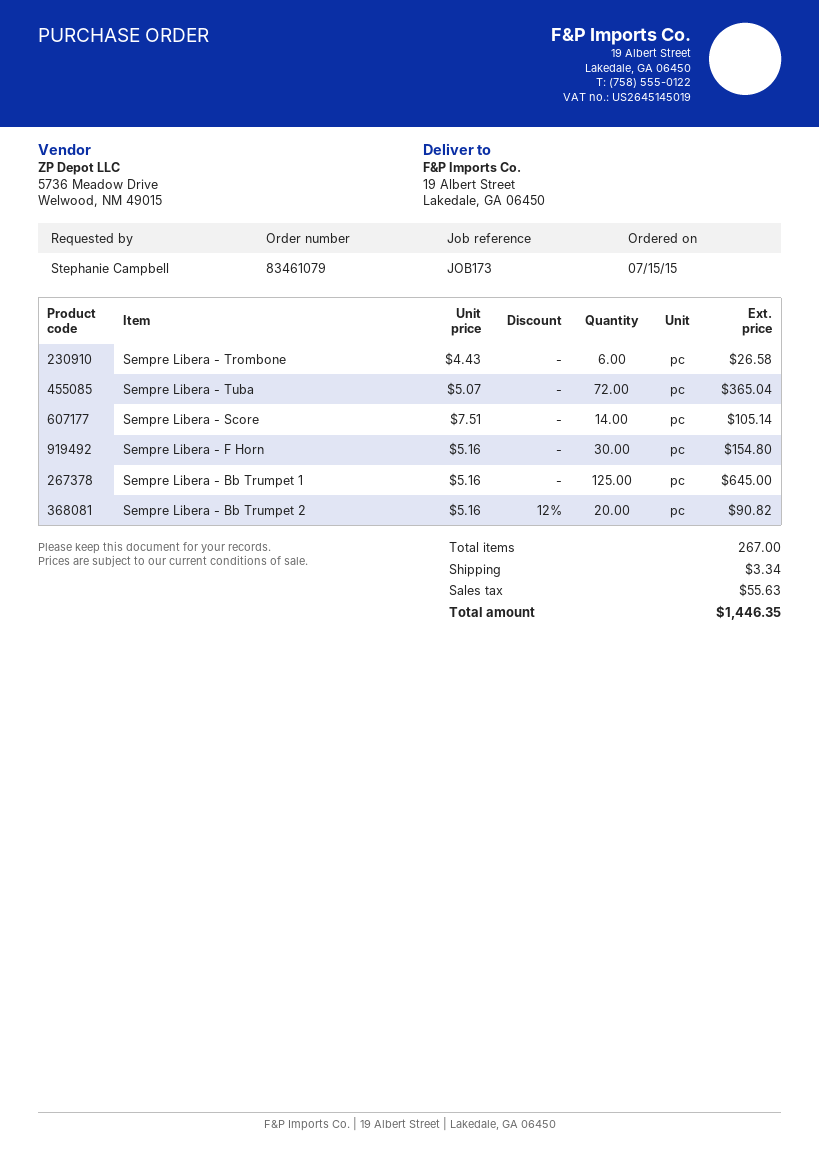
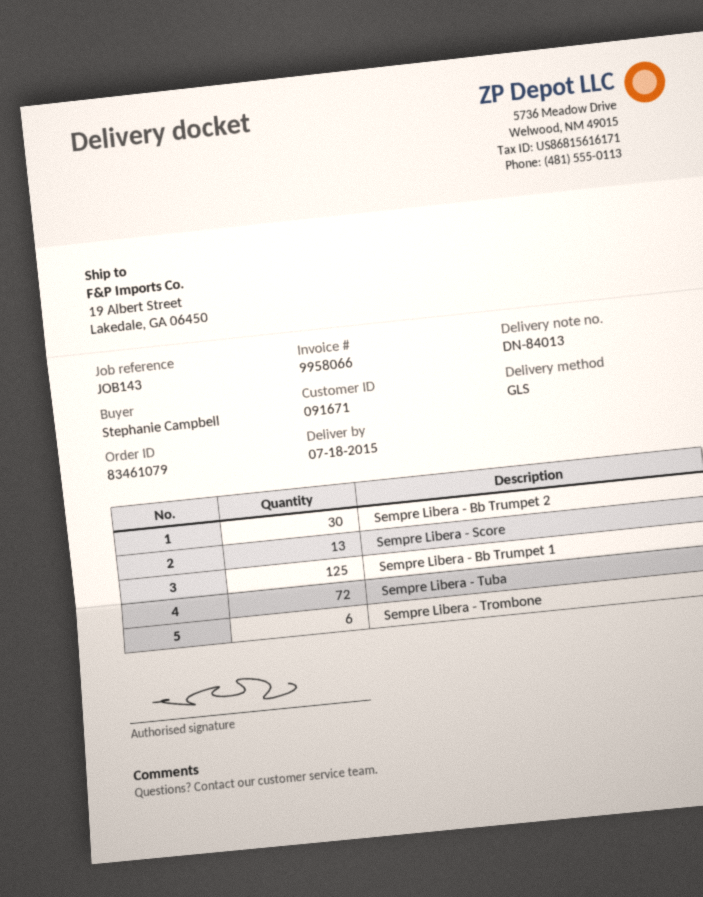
reference: JOB173 -> JOB143
Sempre Libera - Score: 14 -> 13
Sempre Libera - F Horn: 30 -> none
Sempre Libera - Bb Trumpet 2: 20 -> 30

